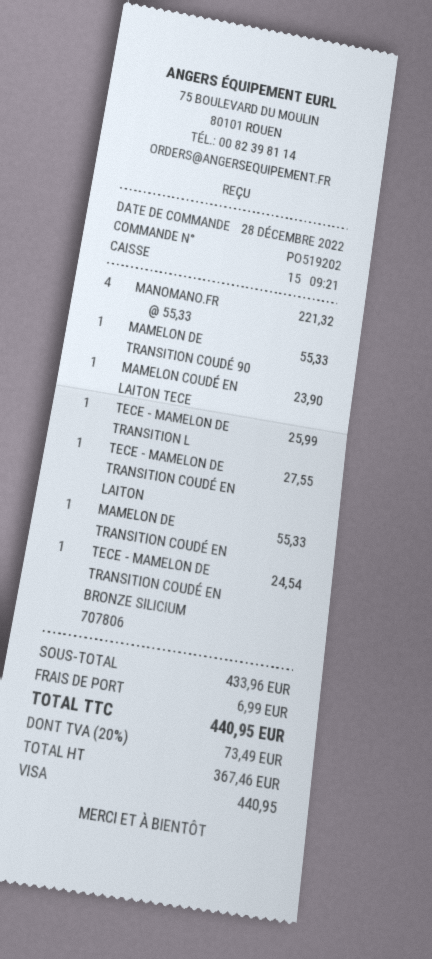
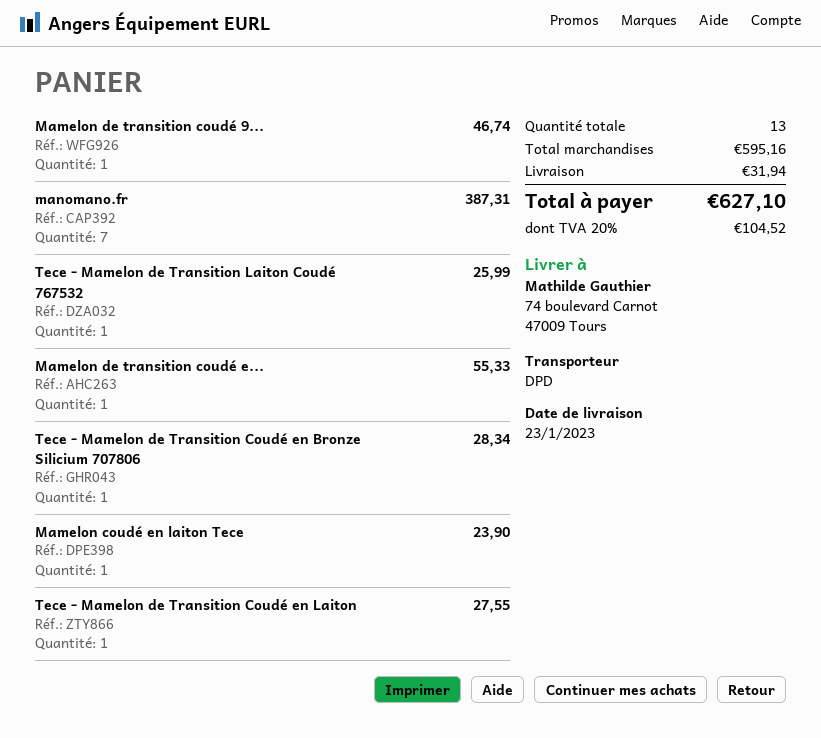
MANOMANO.FR: 4 for 221.32 -> 7 for 387.31
MAMELON DE TRANSITION COUDÉ 90: 1 for 55.33 -> 1 for 46.74
TECE - MAMELON DE TRANSITION COUDÉ EN BRONZE SILICIUM 707806: 1 for 24.54 -> 1 for 28.34
subtotal: 433.96 -> 595.16
shipping: 6.99 -> 31.94
tax: 20% = 73.49 -> 20% = 104.52
total: 440.95 -> 627.10

